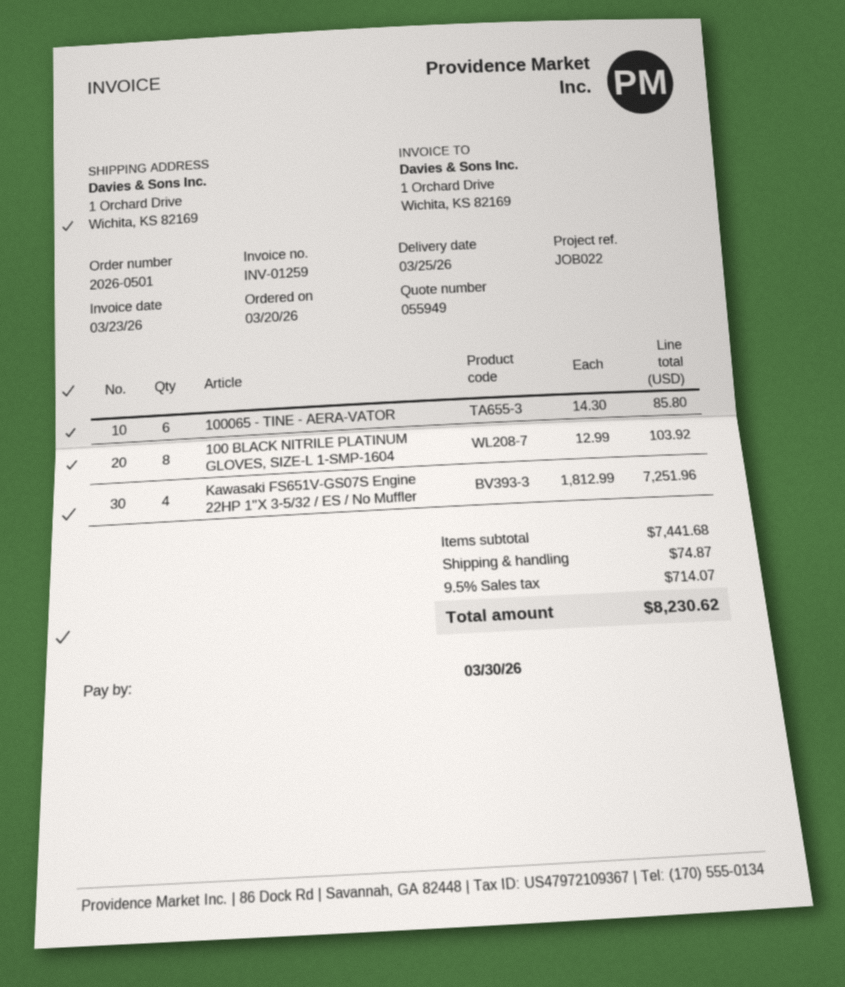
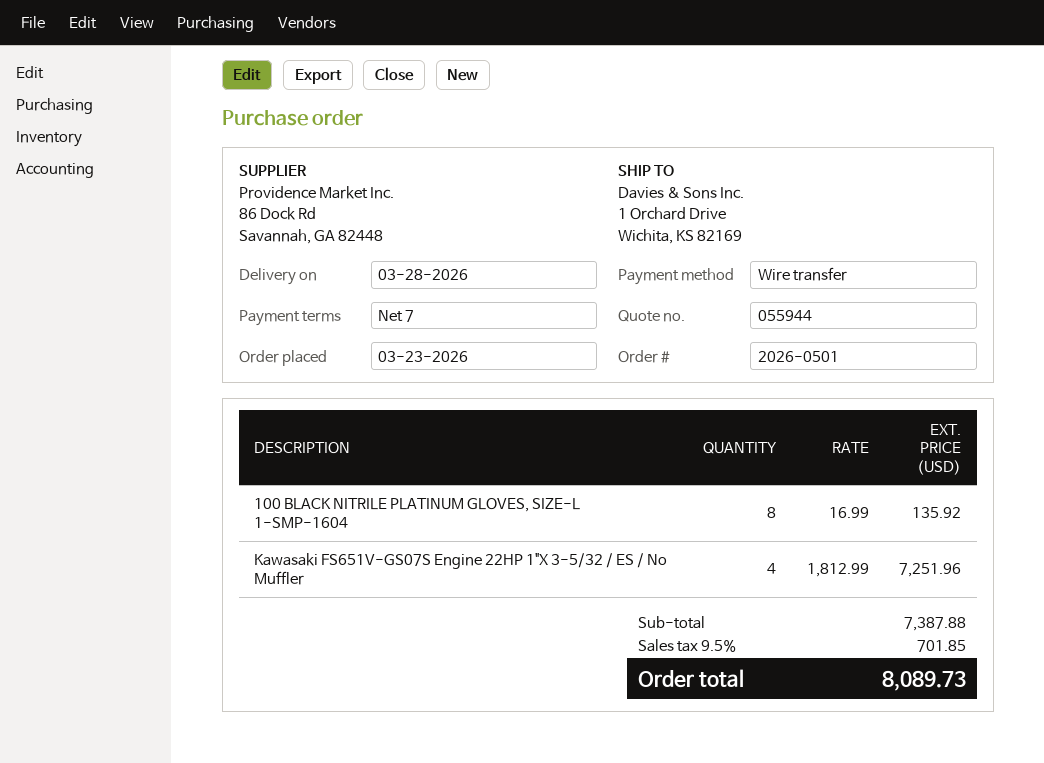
quote number: 055949 -> 055944
order date: 2026-03-20 -> 2026-03-23
delivery date: 2026-03-25 -> 2026-03-28
100065 - TINE - AERA-VATOR: 6 x 14.30 = 85.80 -> none
100 BLACK NITRILE PLATINUM GLOVES, SIZE-L 1-SMP-1604: 8 x 12.99 = 103.92 -> 8 x 16.99 = 135.92
subtotal: 7441.68 -> 7387.88
shipping: 74.87 -> none
tax: 9.5% = 714.07 -> 9.5% = 701.85
total: 8230.62 -> 8089.73

